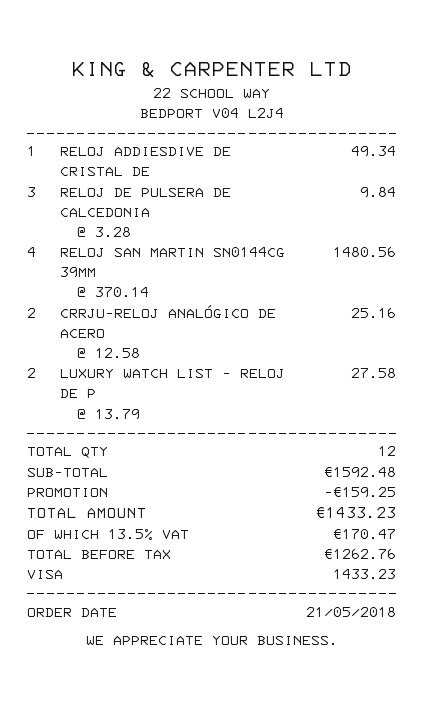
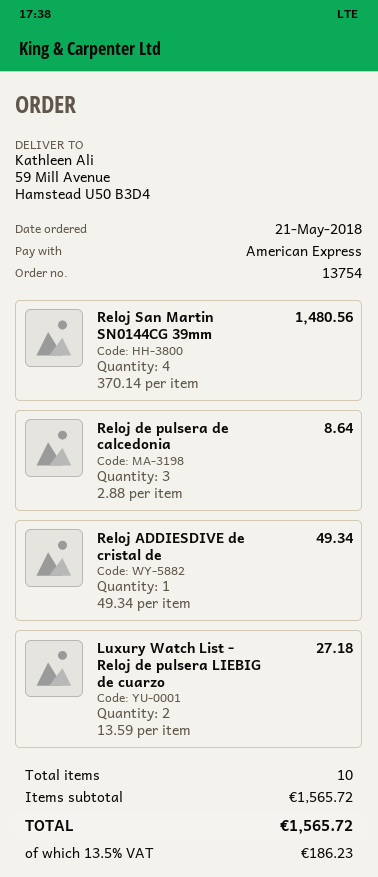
payment method: Visa -> American Express
RELOJ DE PULSERA DE CALCEDONIA: 3 x 3.28 = 9.84 -> 3 x 2.88 = 8.64
CRRJU-RELOJ ANALÓGICO DE ACERO: 2 x 12.58 = 25.16 -> none
LUXURY WATCH LIST - RELOJ DE P: 2 x 13.79 = 27.58 -> 2 x 13.59 = 27.18
total quantity: 12 -> 10
subtotal: 1592.48 -> 1565.72
discount: 159.25 -> none
tax: 13.5% = 170.47 -> 13.5% = 186.23
total: 1433.23 -> 1565.72

